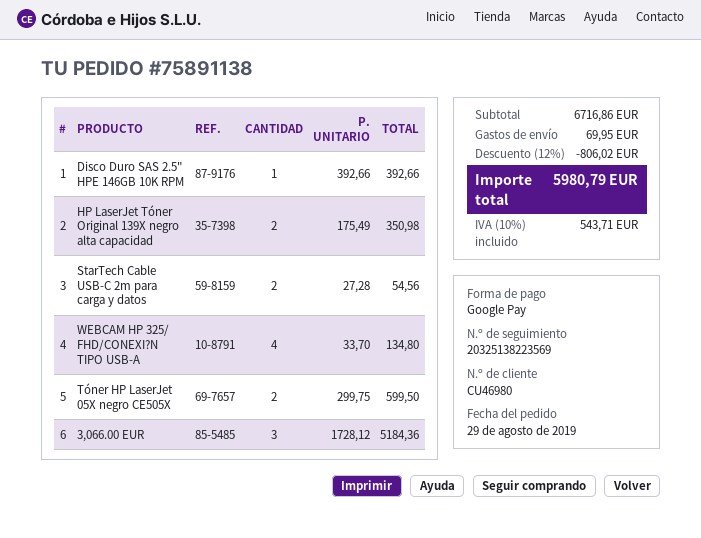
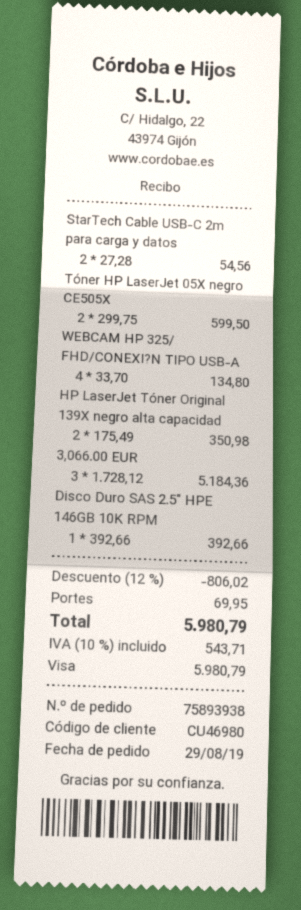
order number: 75891138 -> 75893938
payment method: Google Pay -> Visa

